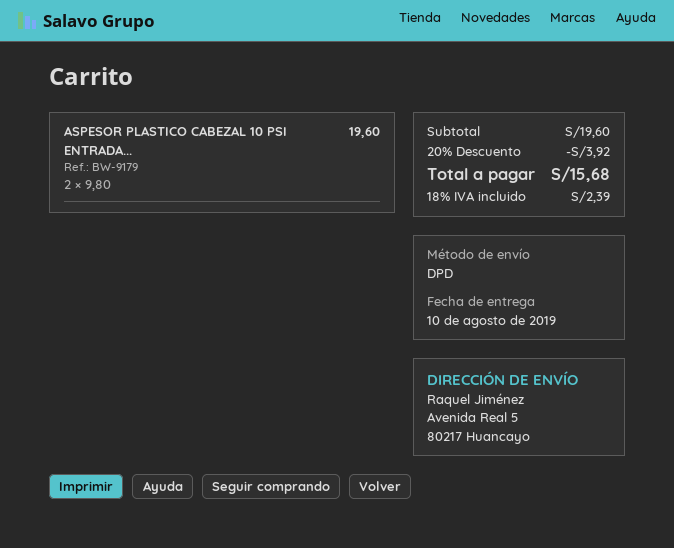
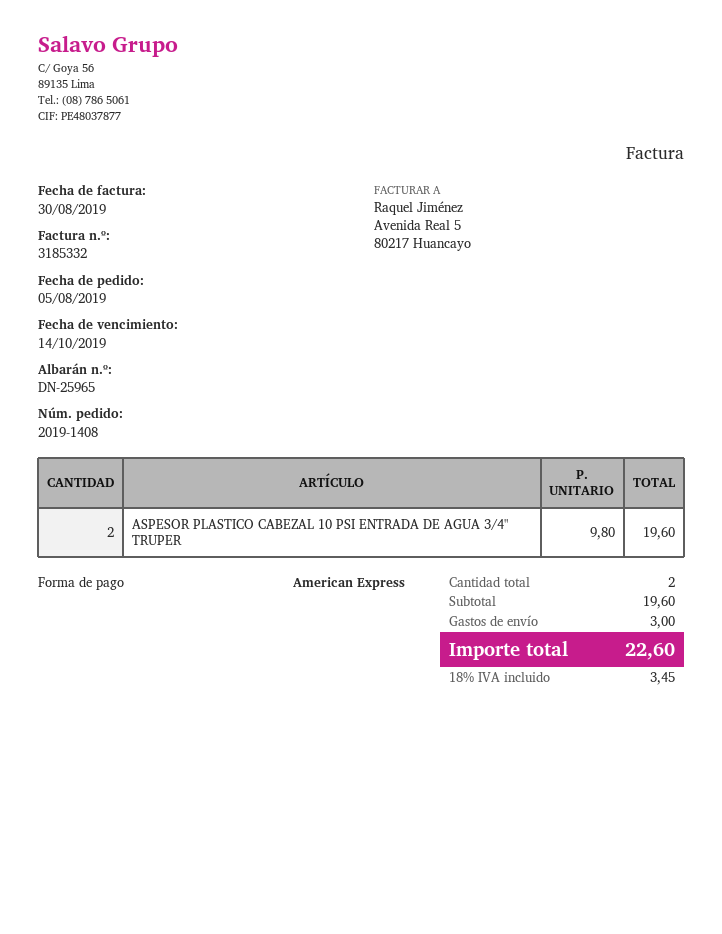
discount: 20% = 3.92 -> none
shipping: none -> 3.00
tax: 18% = 2.39 -> 18% = 3.45
total: 15.68 -> 22.60

